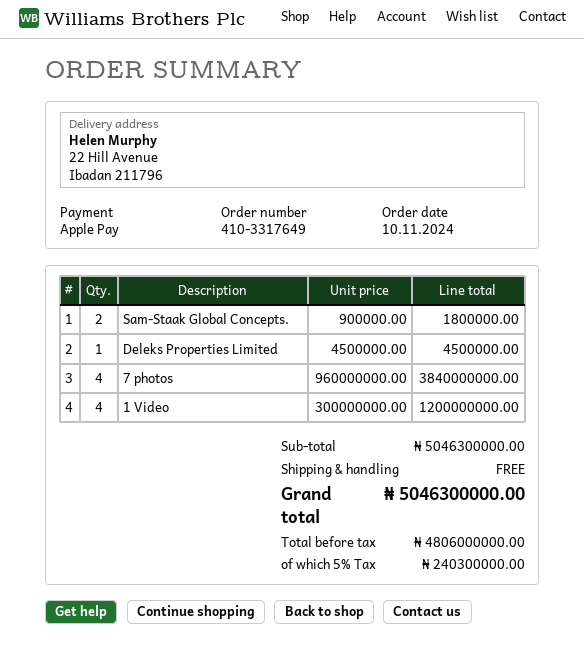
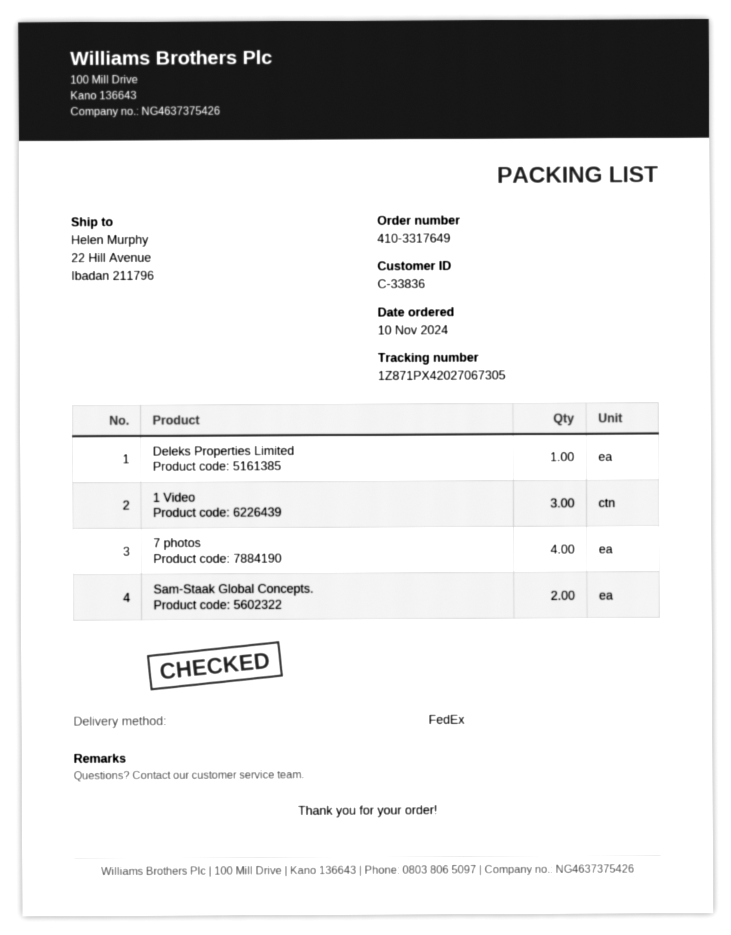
1 Video: 4 -> 3

